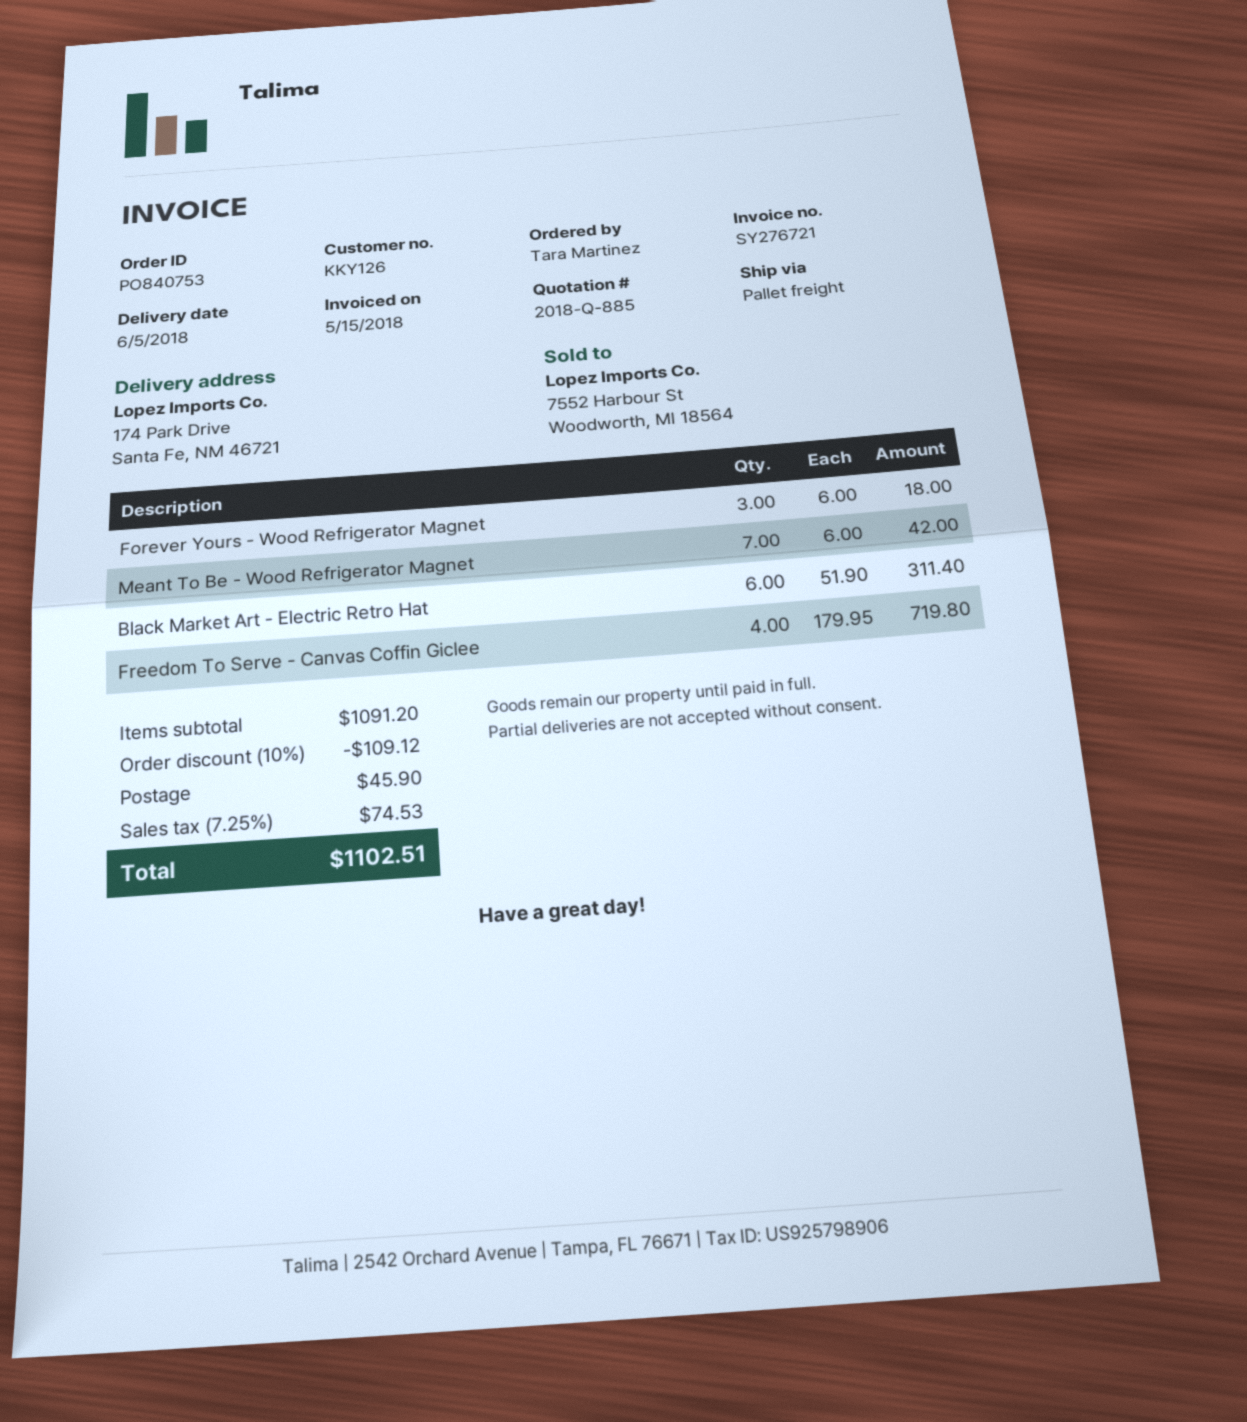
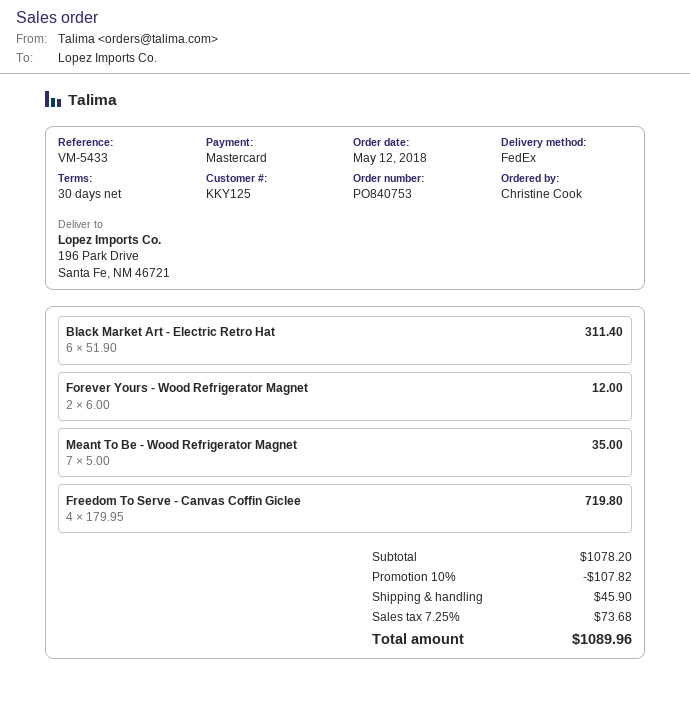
customer number: KKY126 -> KKY125
ordered by: Tara Martinez -> Christine Cook
shipping method: pallet freight -> FedEx
ship to: 174 Park Drive, Santa Fe, NM 46721 -> 196 Park Drive, Santa Fe, NM 46721
Forever Yours - Wood Refrigerator Magnet: 3 x 6.00 = 18.00 -> 2 x 6.00 = 12.00
Meant To Be - Wood Refrigerator Magnet: 7 x 6.00 = 42.00 -> 7 x 5.00 = 35.00
subtotal: 1091.20 -> 1078.20
discount: 10% = 109.12 -> 10% = 107.82
tax: 7.25% = 74.53 -> 7.25% = 73.68
total: 1102.51 -> 1089.96

